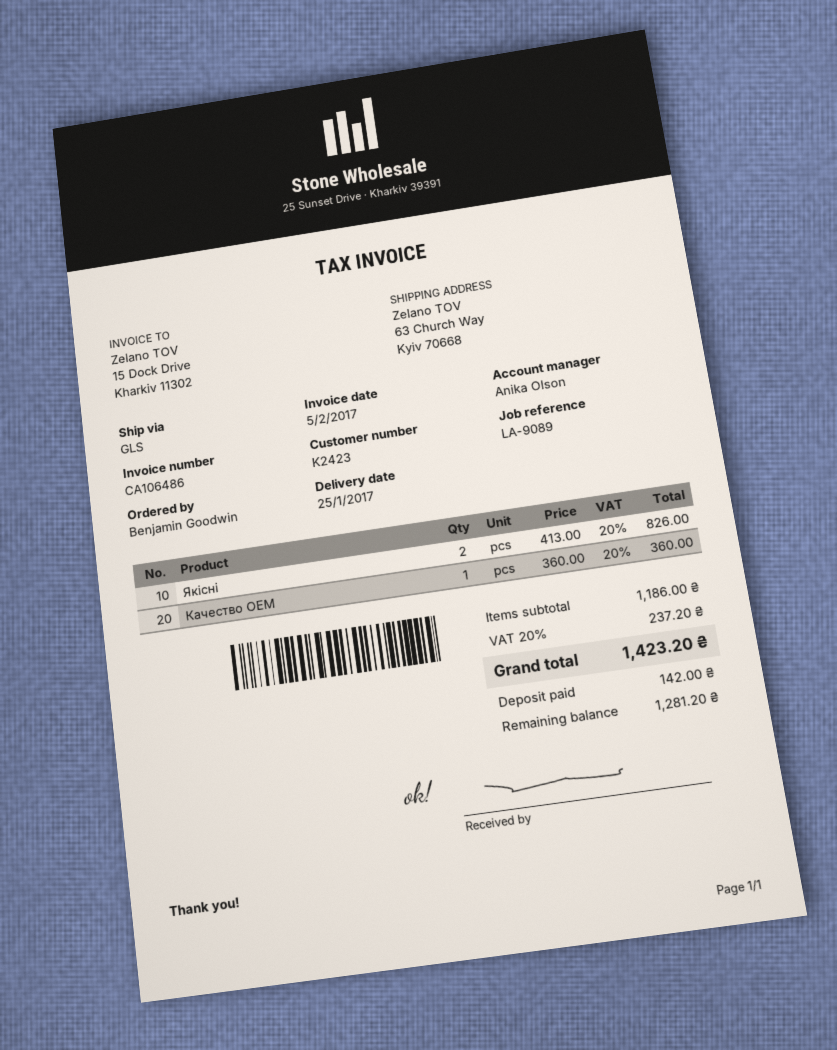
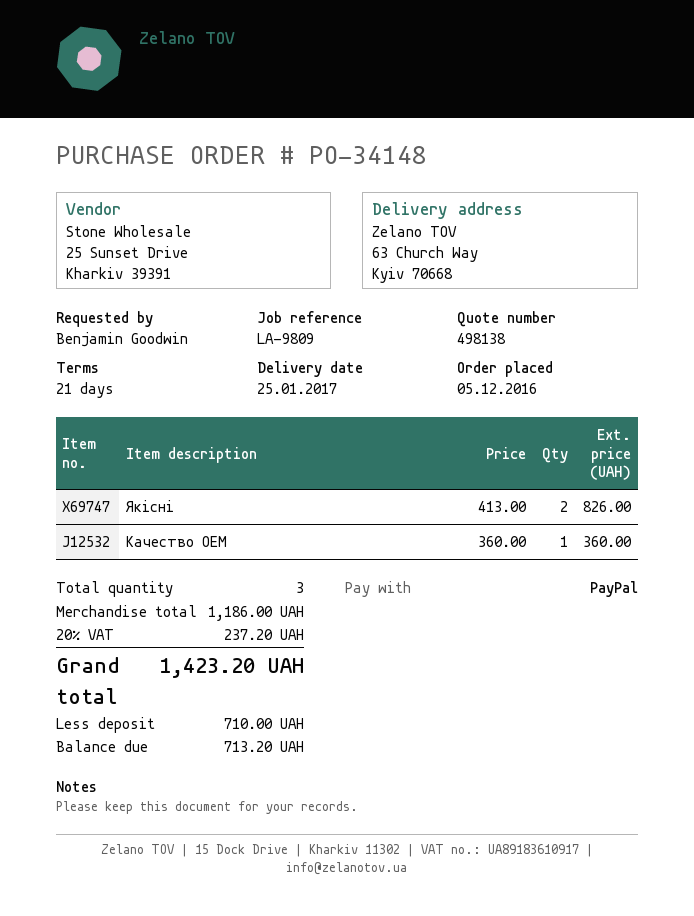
reference: LA-9089 -> LA-9809
deposit: 142.00 -> 710.00
balance: 1281.20 -> 713.20

